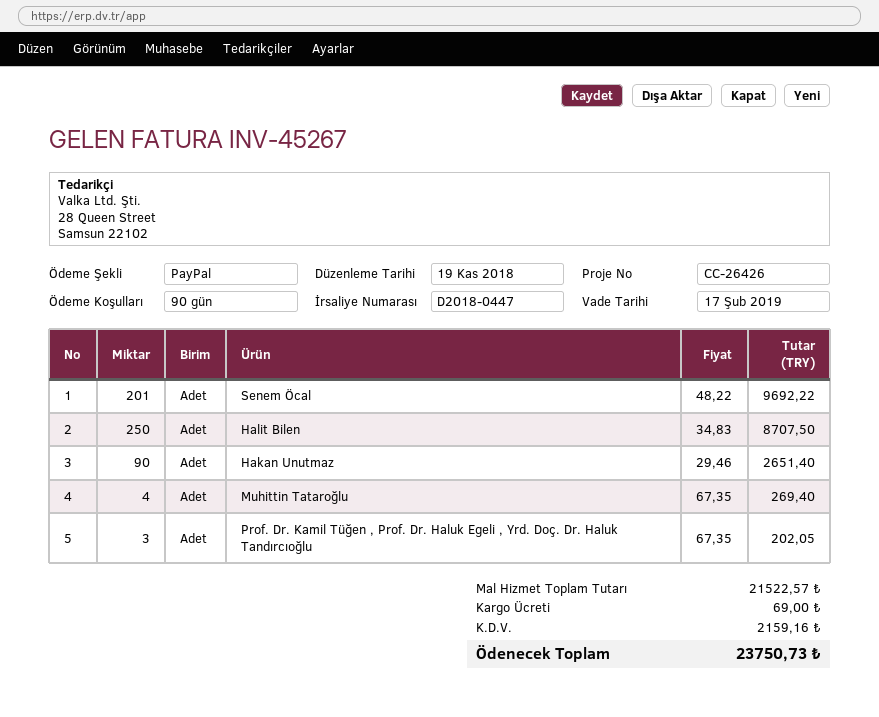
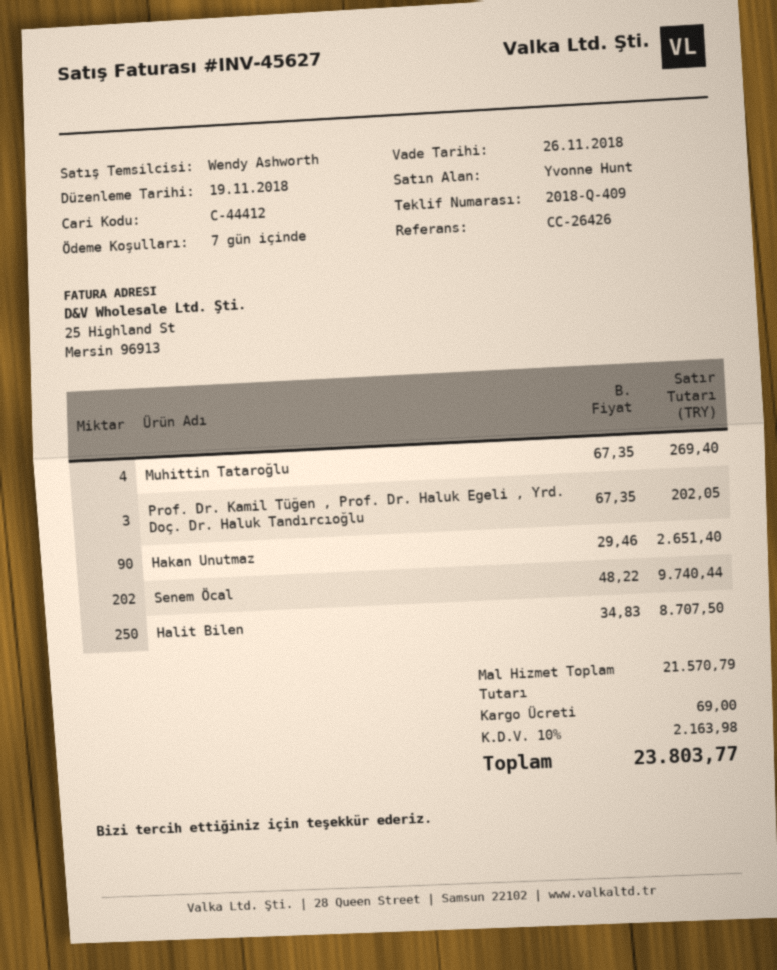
invoice number: INV-45267 -> INV-45627
payment terms: 90 days -> 7 days
due date: 2019-02-17 -> 2018-11-26
Senem Öcal: 201 x 48.22 = 9692.22 -> 202 x 48.22 = 9740.44
subtotal: 21522.57 -> 21570.79
tax: 2159.16 -> 2163.98
total: 23750.73 -> 23803.77

